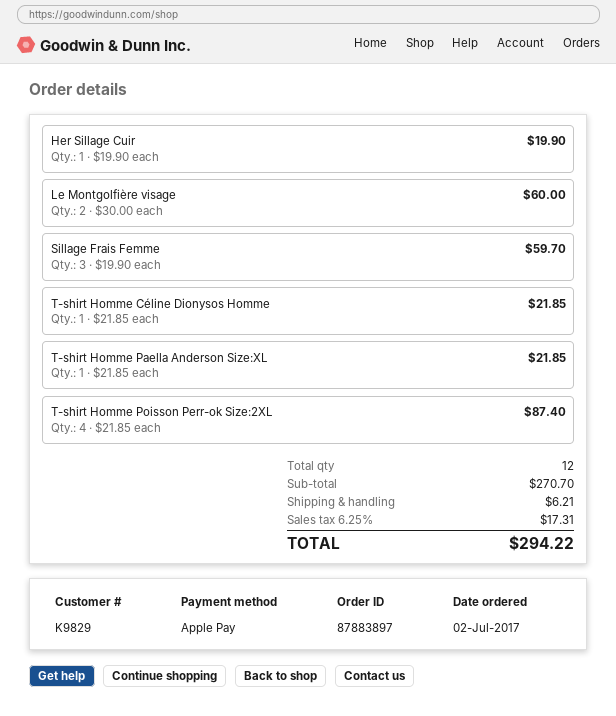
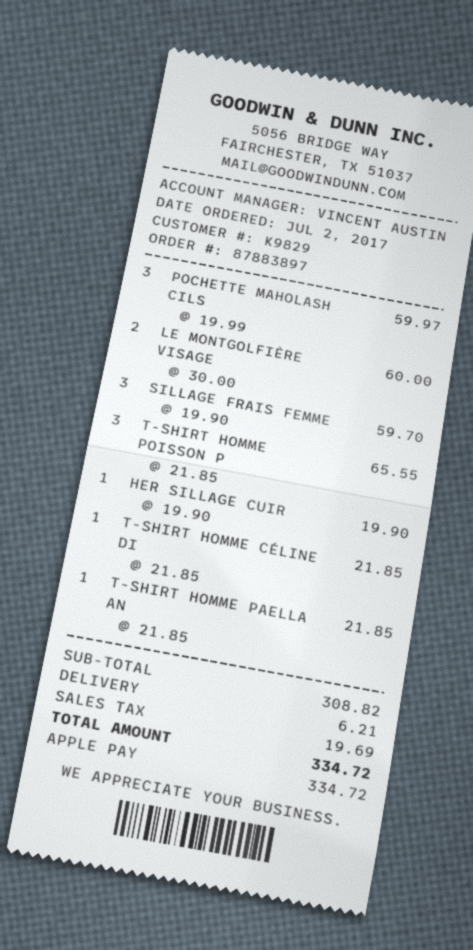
T-shirt Homme Poisson Perr-ok Size:2XL: 4 x 21.85 = 87.40 -> 3 x 21.85 = 65.55
POCHETTE MAHOLASH CILS: none -> 3 x 19.99 = 59.97
subtotal: 270.70 -> 308.82
tax: 17.31 -> 19.69
total: 294.22 -> 334.72

